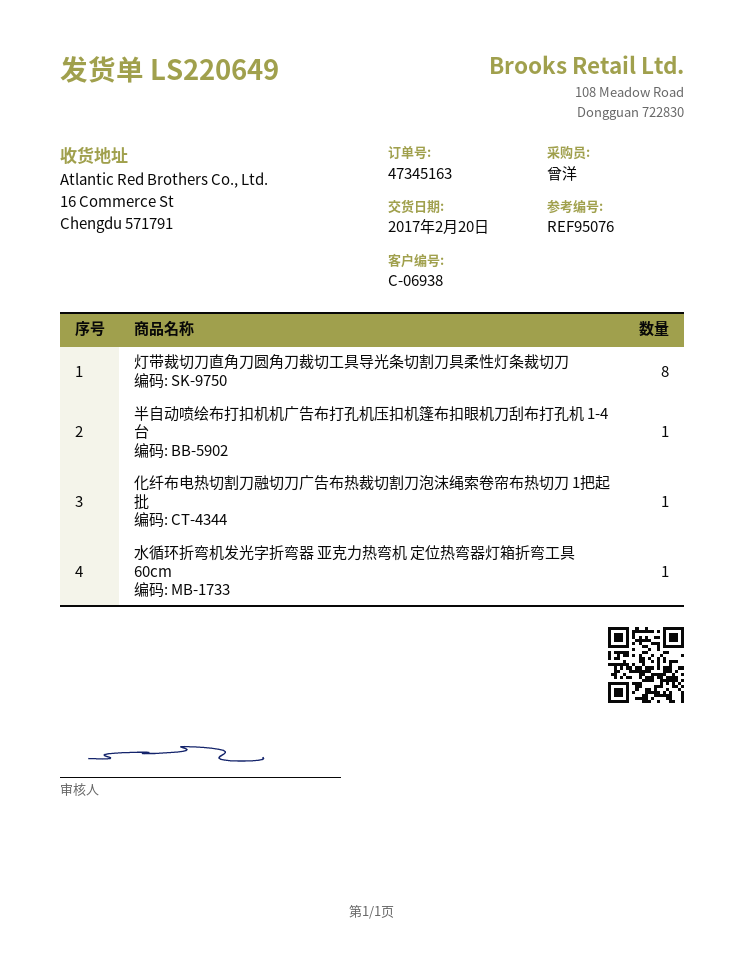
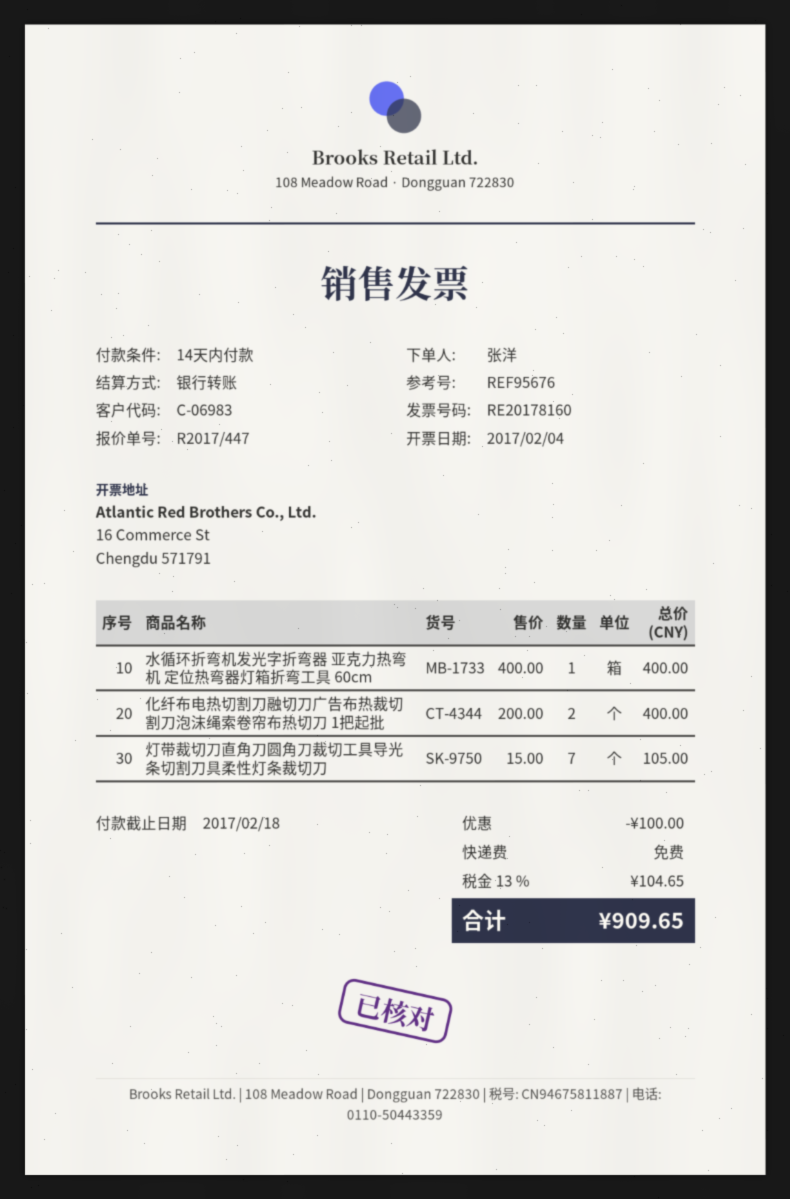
customer number: C-06938 -> C-06983
reference: REF95076 -> REF95676
ordered by: 曾洋 -> 张洋
灯带裁切刀直角刀圆角刀裁切工具导光条切割刀具柔性灯条裁切刀: 8 -> 7
半自动喷绘布打扣机机广告布打孔机压扣机篷布扣眼机刀刮布打孔机 1-4 台: 1 -> none
化纤布电热切割刀融切刀广告布热裁切割刀泡沫绳索卷帘布热切刀 1把起批: 1 -> 2

